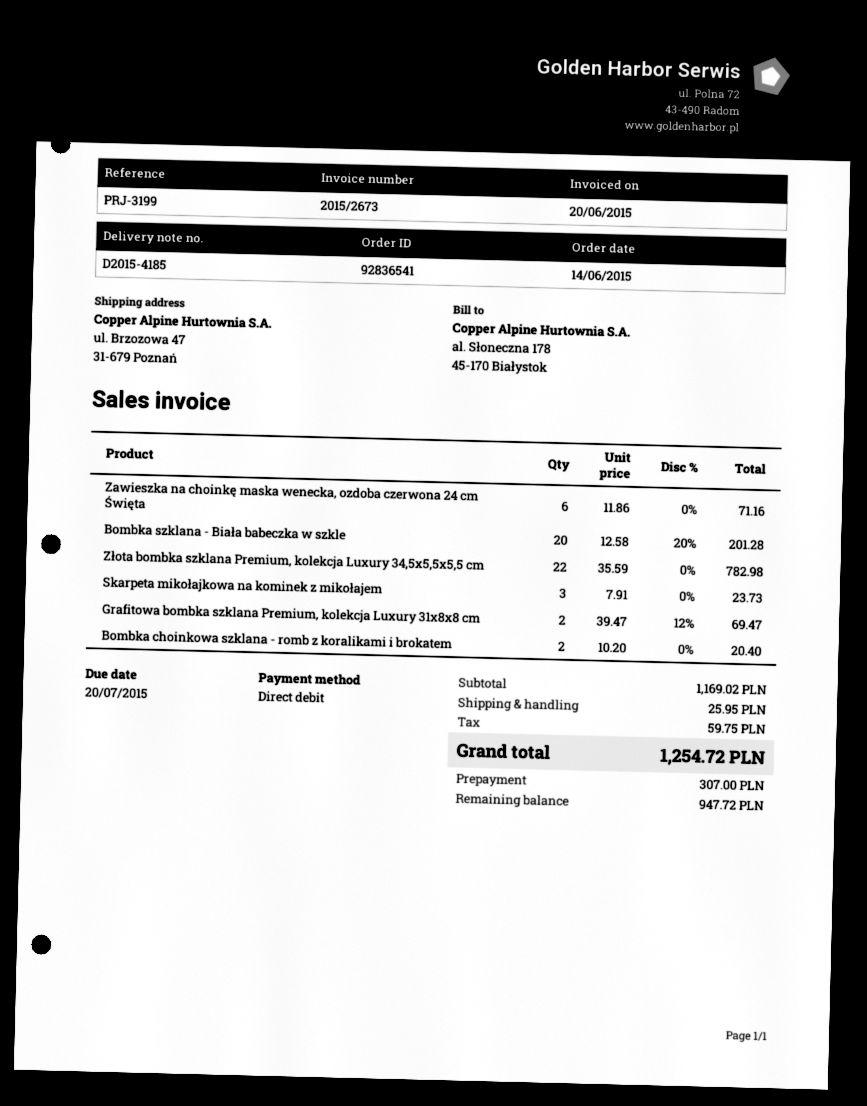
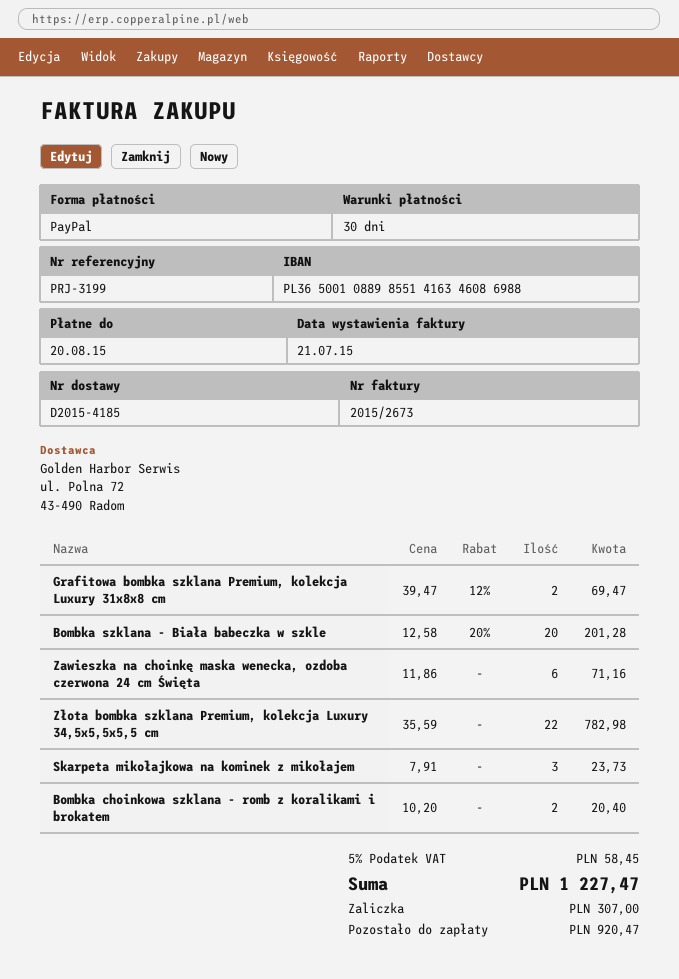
invoice date: 2015-06-20 -> 2015-07-21
due date: 2015-07-20 -> 2015-08-20
payment method: direct debit -> PayPal
shipping: 25.95 -> none
tax: 59.75 -> 58.45
total: 1254.72 -> 1227.47
balance: 947.72 -> 920.47

